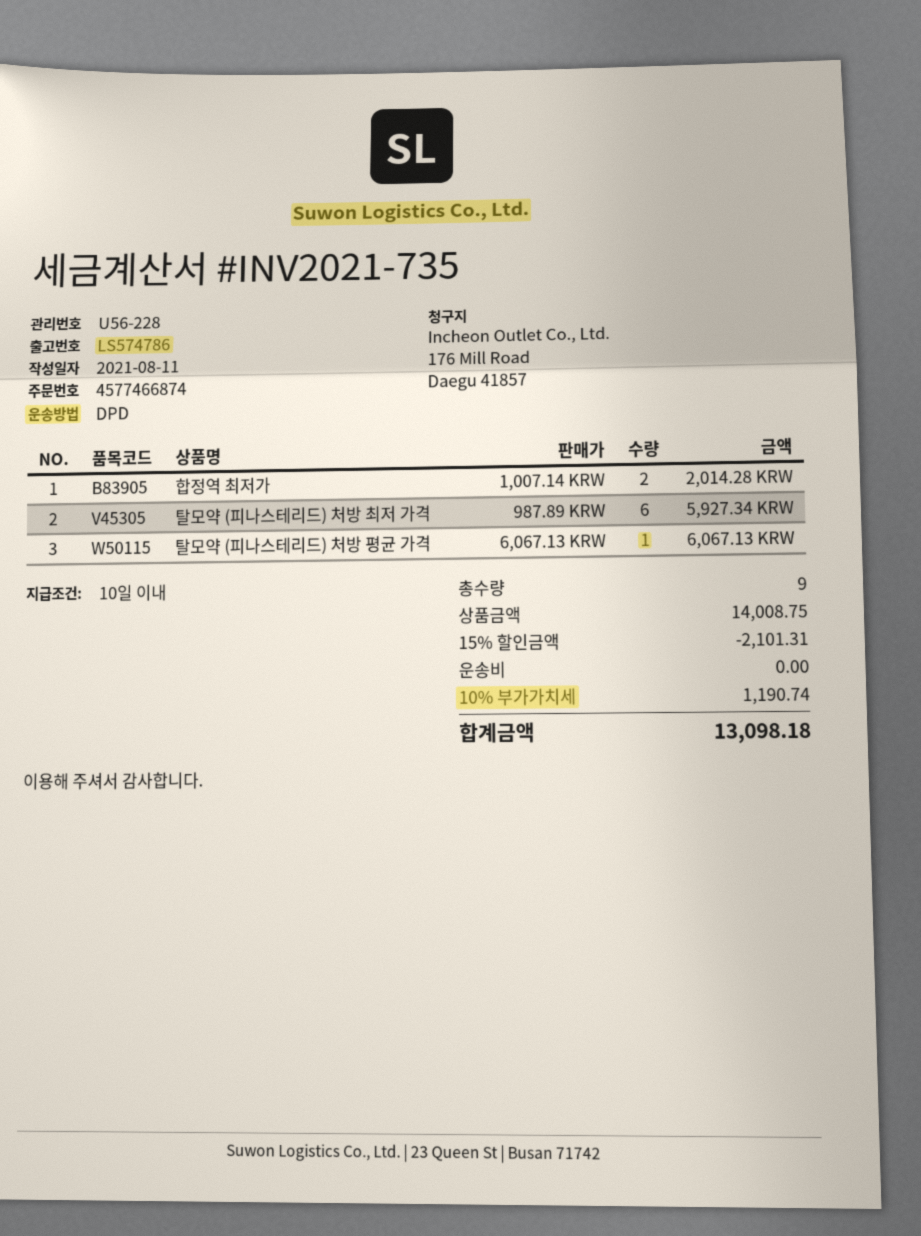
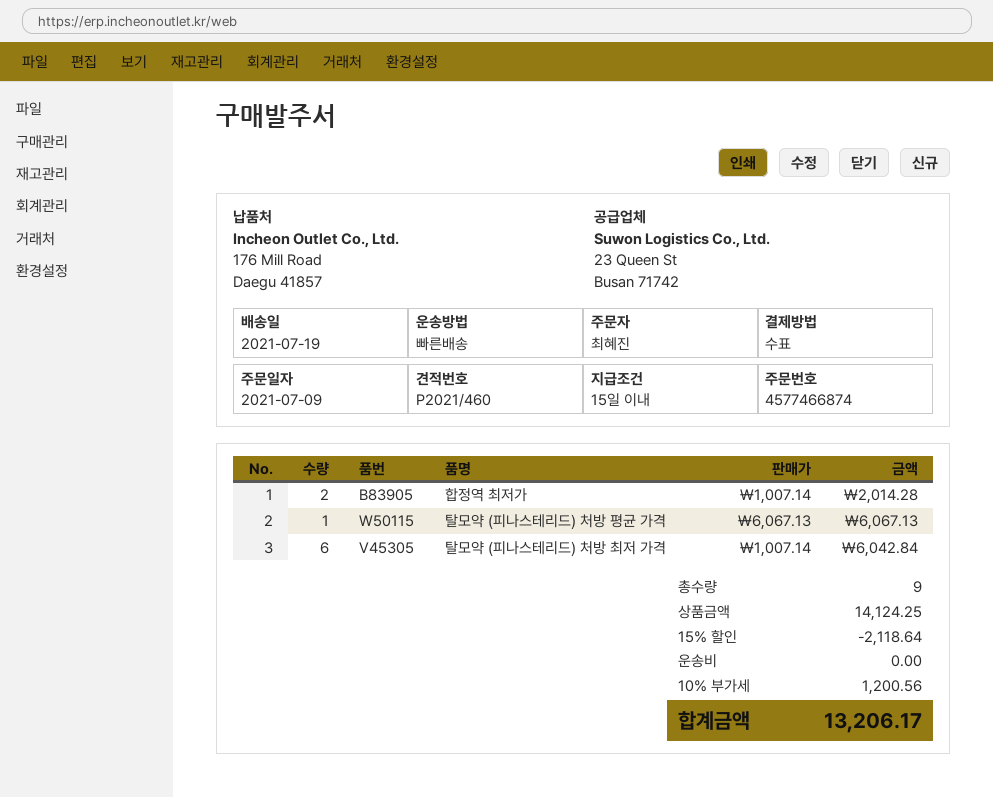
payment terms: 10 days -> 15 days
shipping method: DPD -> express
탈모약 (피나스테리드) 처방 최저 가격: 6 x 987.89 = 5927.34 -> 6 x 1007.14 = 6042.84
subtotal: 14008.75 -> 14124.25
discount: 15% = 2101.31 -> 15% = 2118.64
tax: 10% = 1190.74 -> 10% = 1200.56
total: 13098.18 -> 13206.17

